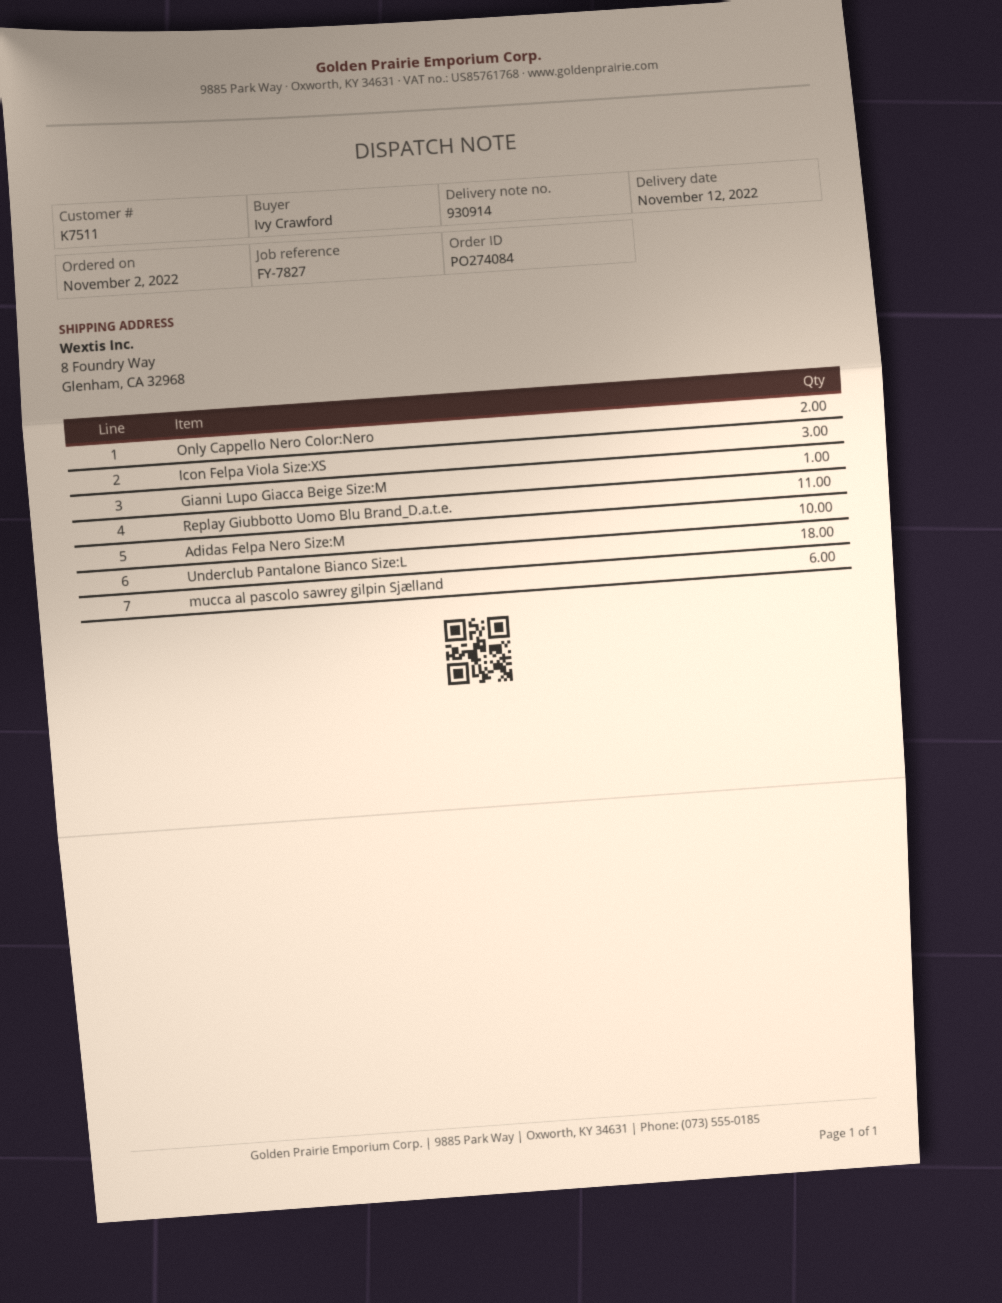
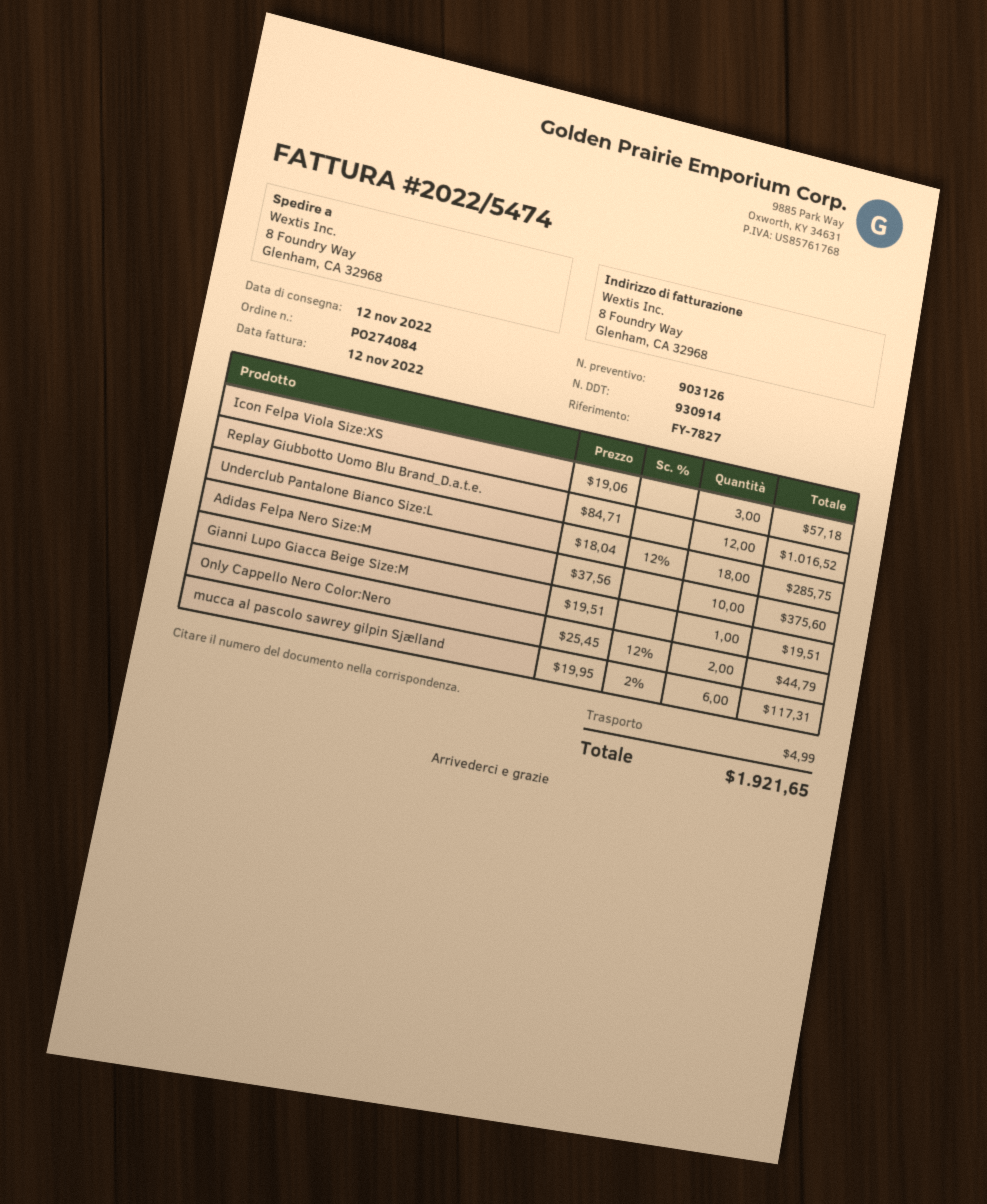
Replay Giubbotto Uomo Blu Brand_D.a.t.e.: 11 -> 12

